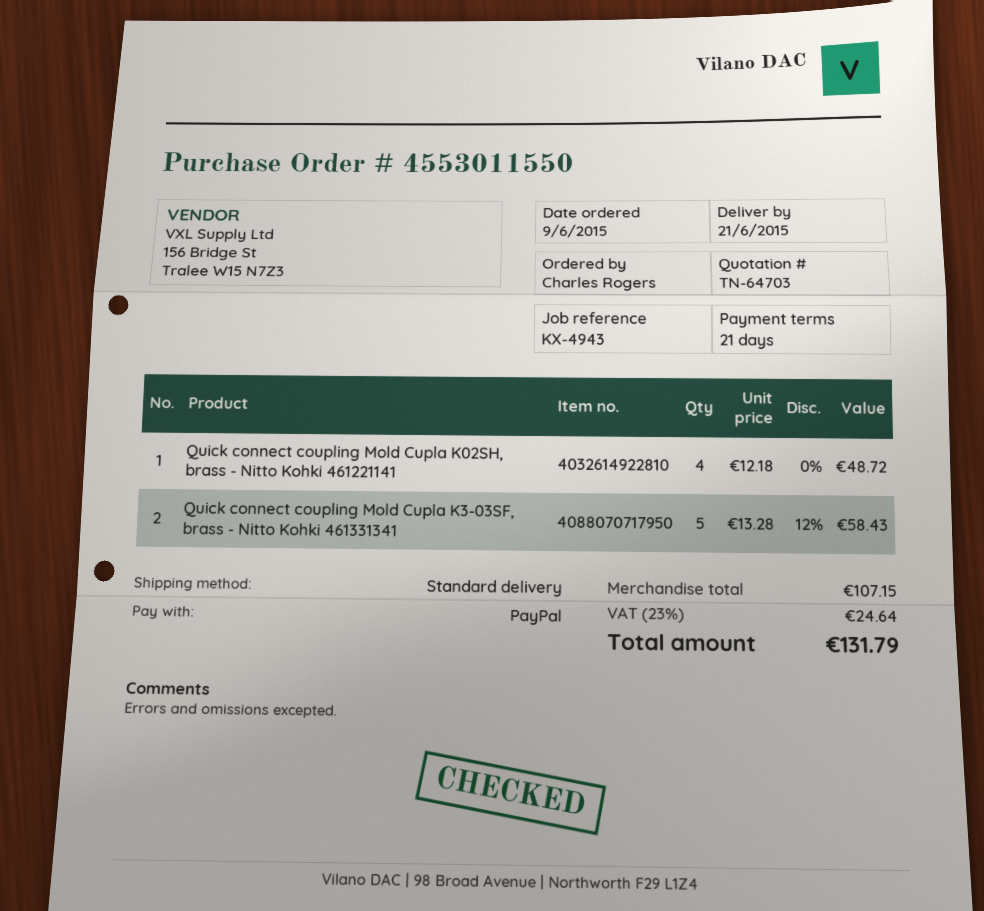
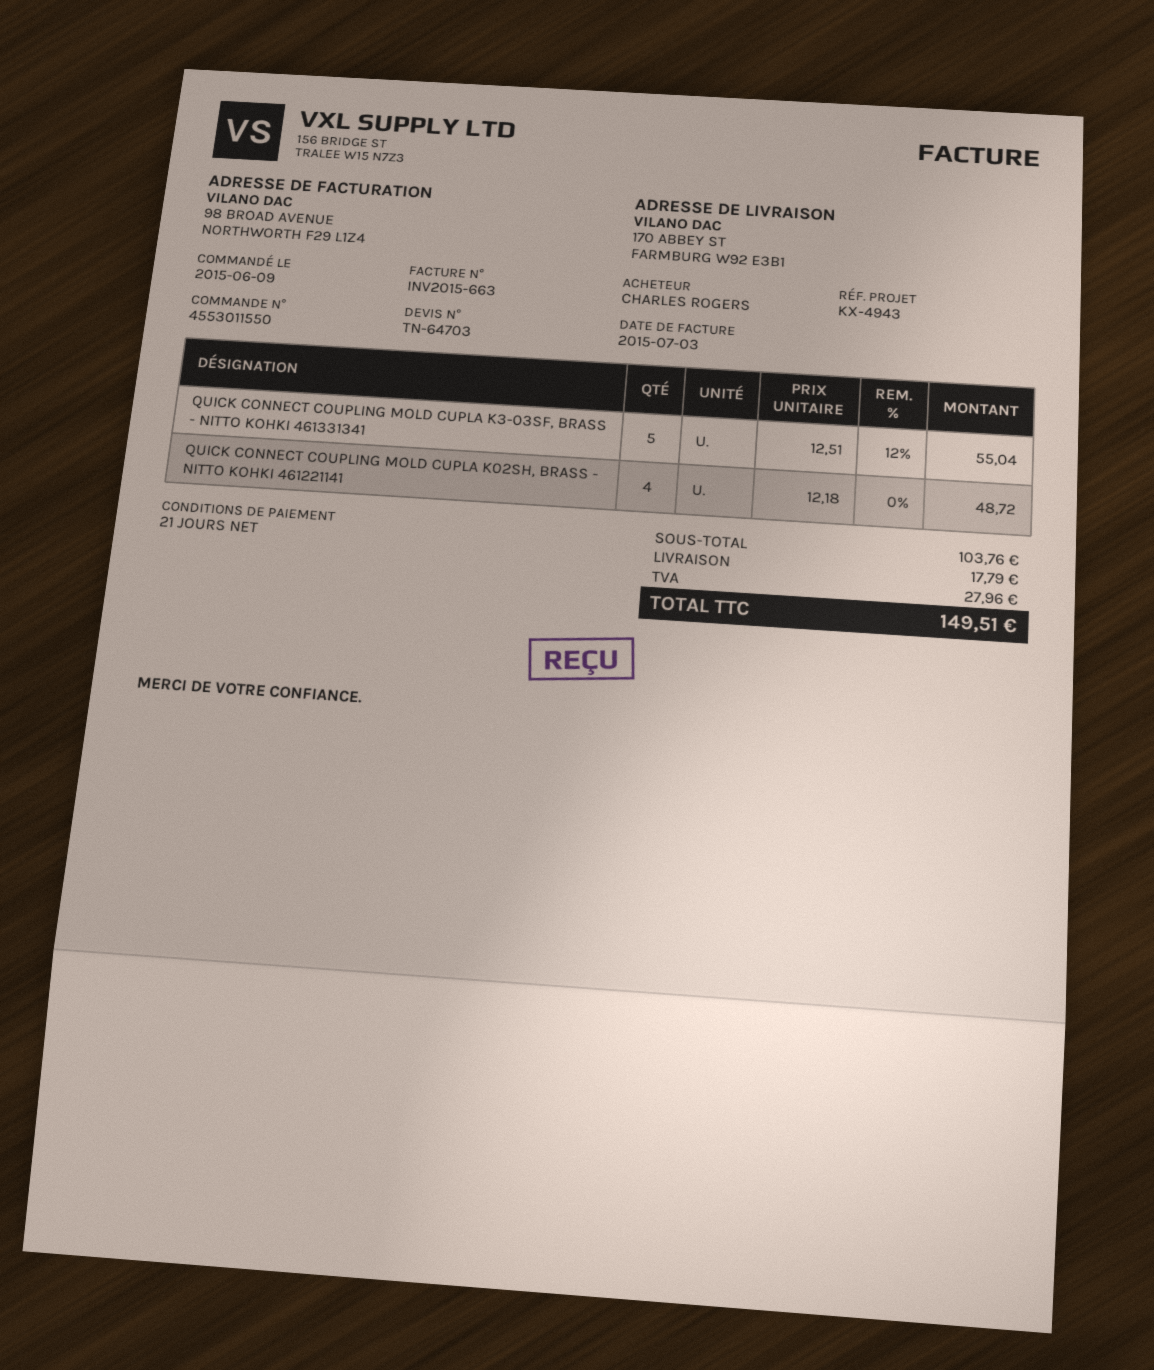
Quick connect coupling Mold Cupla K3-03SF, brass - Nitto Kohki 461331341: 5 x 13.28 - 12% = 58.43 -> 5 x 12.51 - 12% = 55.04
subtotal: 107.15 -> 103.76
shipping: none -> 17.79
tax: 24.64 -> 27.96
total: 131.79 -> 149.51

